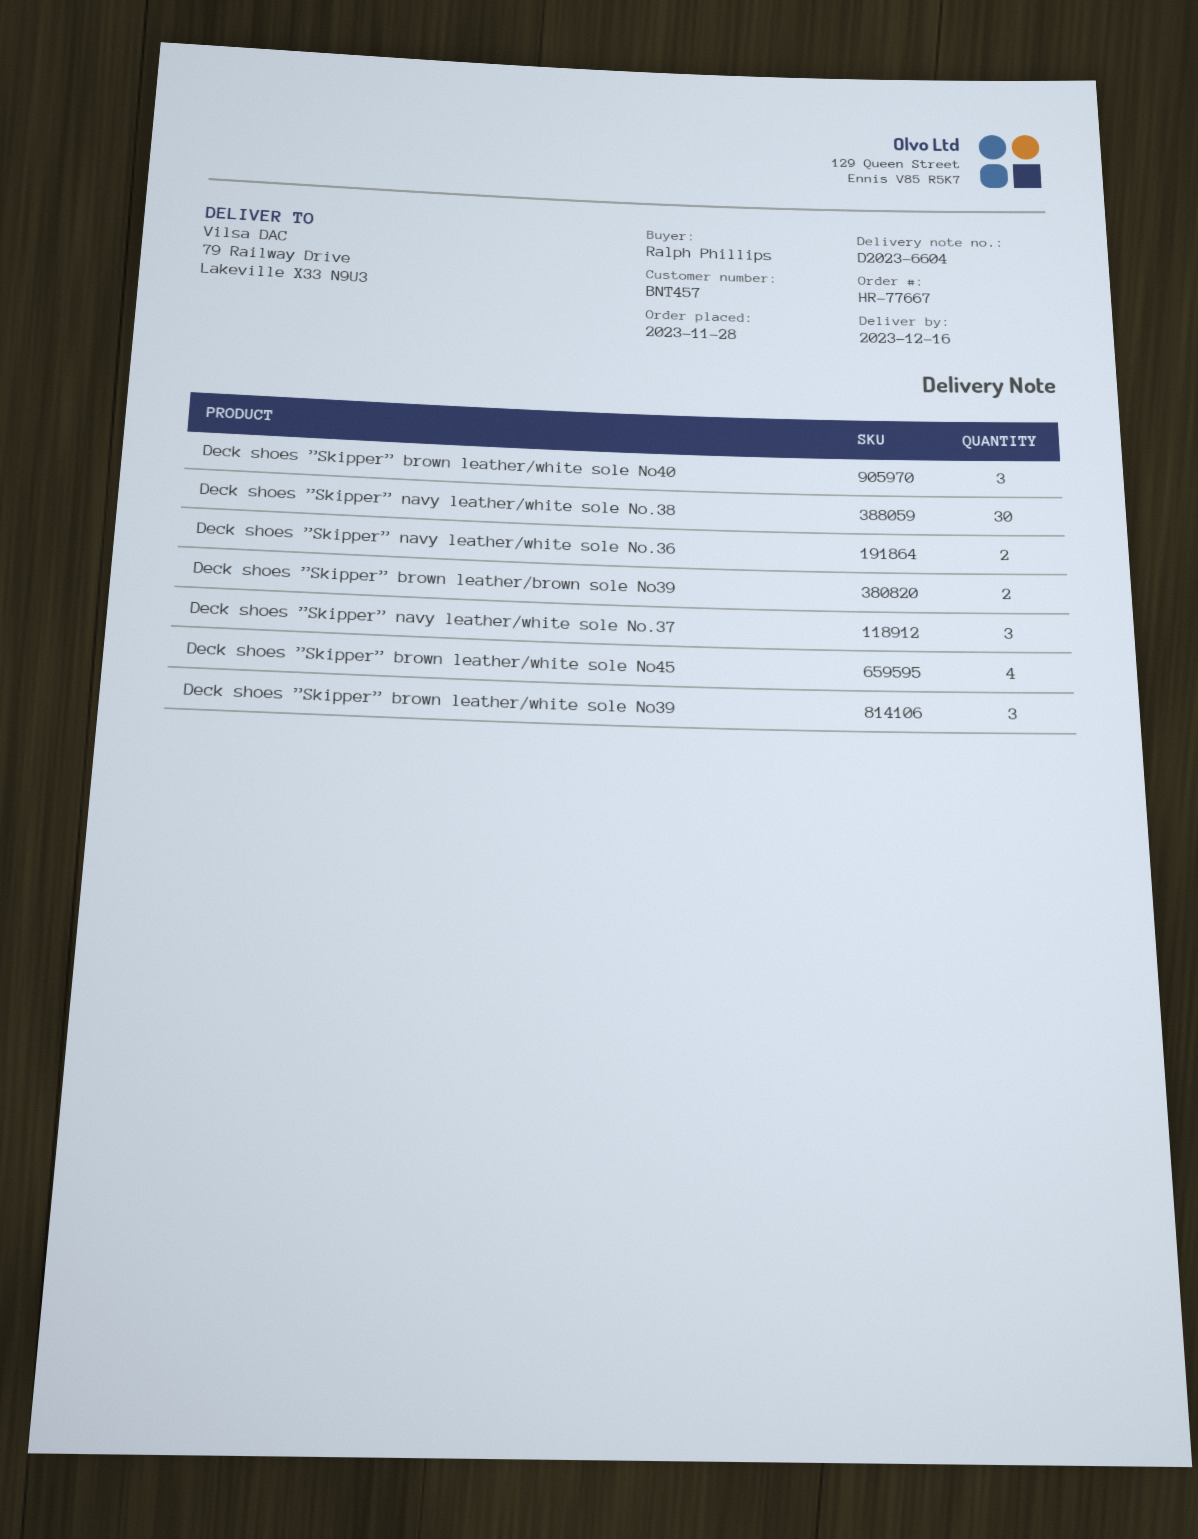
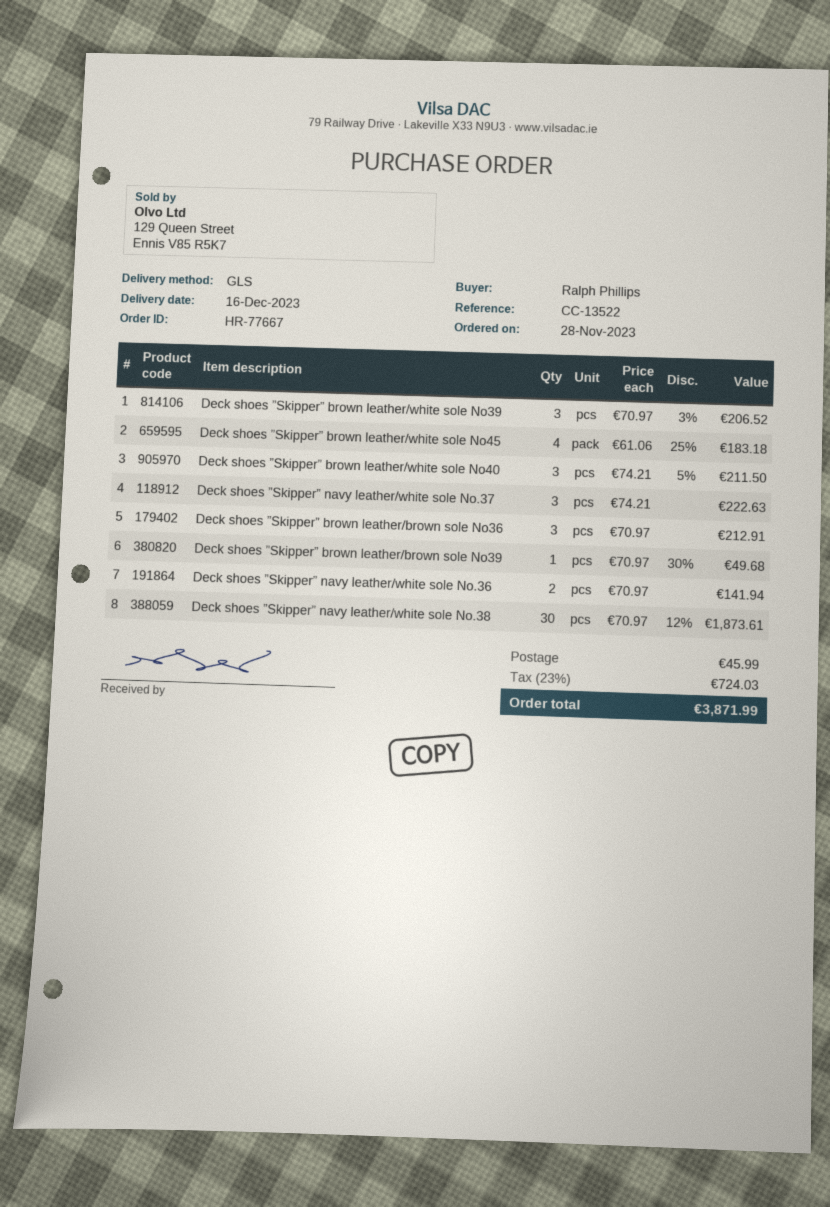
Deck shoes ”Skipper” brown leather/brown sole No39: 2 -> 1
Deck shoes ”Skipper” brown leather/brown sole No36: none -> 3

